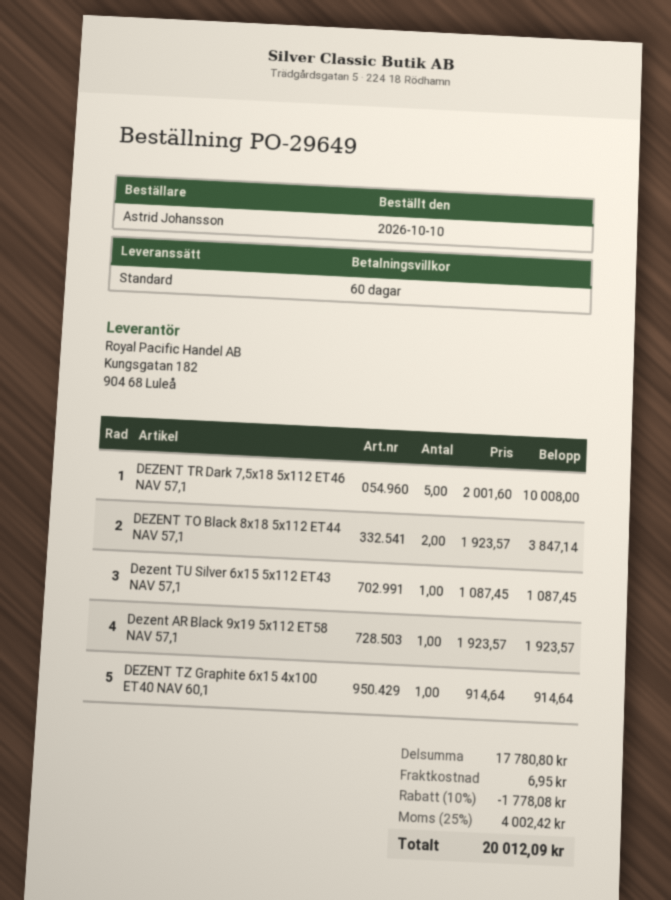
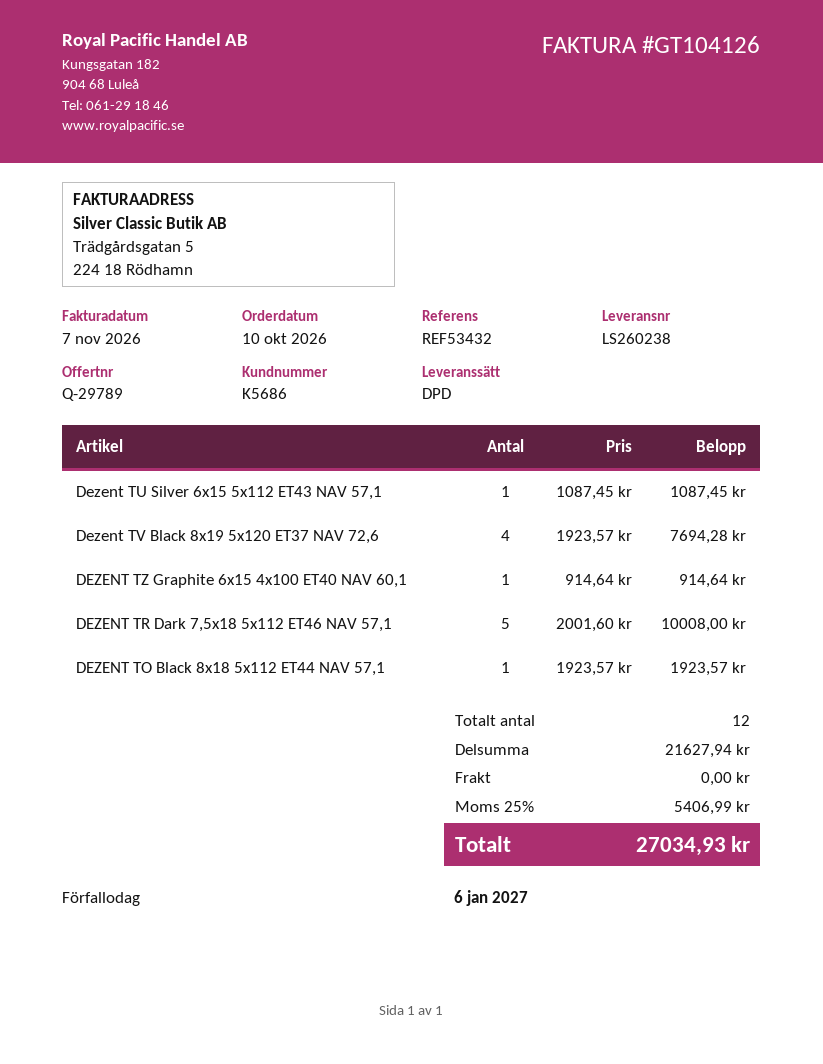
shipping method: standard -> DPD
DEZENT TO Black 8x18 5x112 ET44 NAV 57,1: 2 x 1923.57 = 3847.14 -> 1 x 1923.57 = 1923.57
Dezent AR Black 9x19 5x112 ET58 NAV 57,1: 1 x 1923.57 = 1923.57 -> none
Dezent TV Black 8x19 5x120 ET37 NAV 72,6: none -> 4 x 1923.57 = 7694.28
subtotal: 17780.80 -> 21627.94
discount: 10% = 1778.08 -> none
shipping: 6.95 -> 0.00
tax: 25% = 4002.42 -> 25% = 5406.99
total: 20012.09 -> 27034.93

